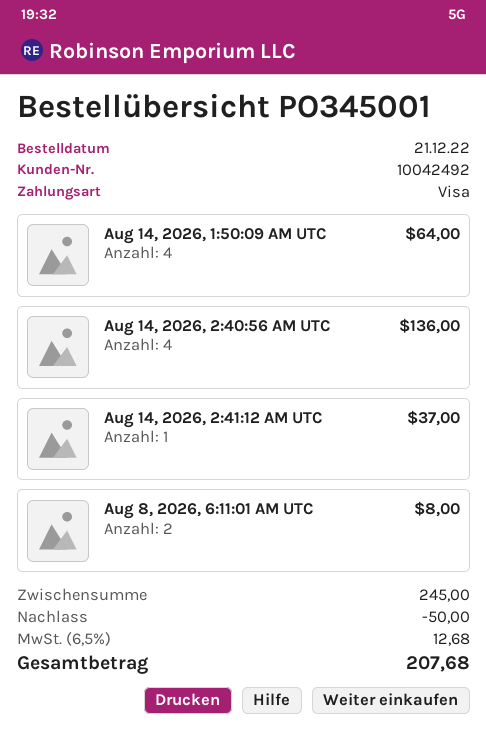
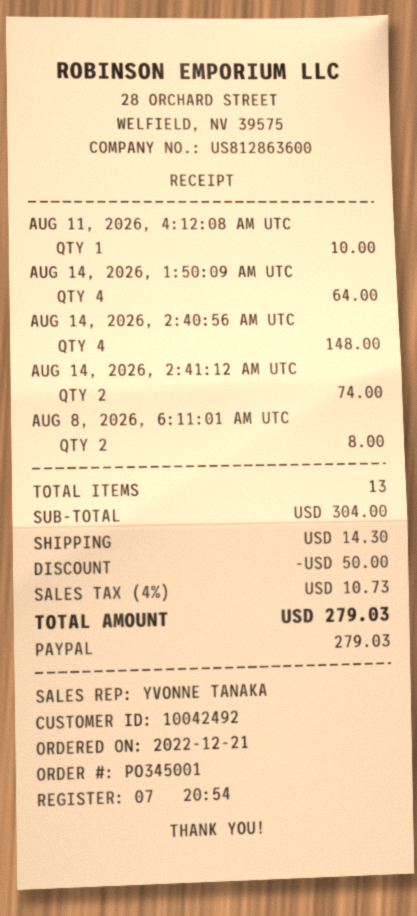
payment method: Visa -> PayPal
Aug 14, 2026, 2:40:56 AM UTC: 4 for 136.00 -> 4 for 148.00
Aug 14, 2026, 2:41:12 AM UTC: 1 for 37.00 -> 2 for 74.00
AUG 11, 2026, 4:12:08 AM UTC: none -> 1 for 10.00
subtotal: 245.00 -> 304.00
shipping: none -> 14.30
tax: 6.5% = 12.68 -> 4% = 10.73
total: 207.68 -> 279.03

